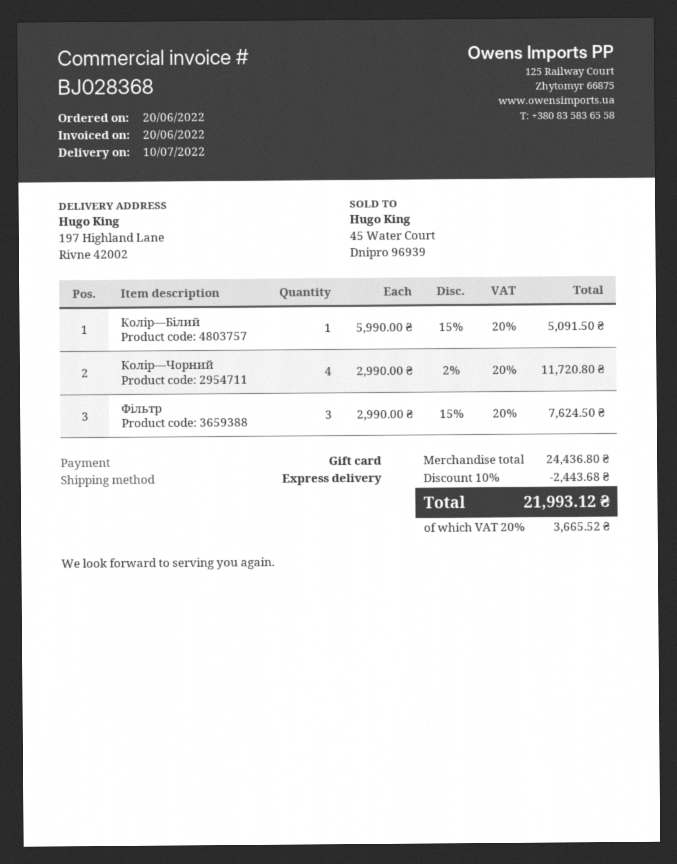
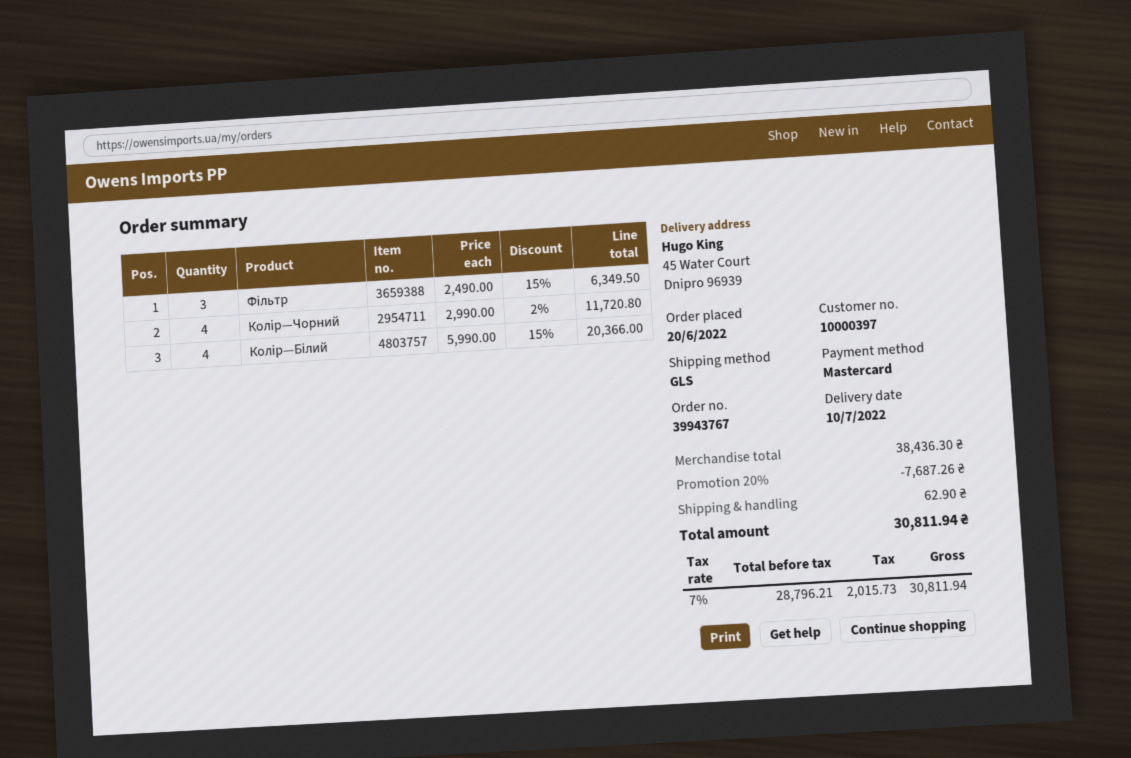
payment method: gift card -> Mastercard
shipping method: express -> GLS
ship to: 197 Highland Lane, Rivne 42002 -> 45 Water Court, Dnipro 96939
Колір—Білий: 1 x 5990.00 - 15% = 5091.50 -> 4 x 5990.00 - 15% = 20366.00
Фільтр: 3 x 2990.00 - 15% = 7624.50 -> 3 x 2490.00 - 15% = 6349.50
subtotal: 24436.80 -> 38436.30
discount: 10% = 2443.68 -> 20% = 7687.26
shipping: none -> 62.90
tax: 20% = 3665.52 -> 7% = 2015.73
total: 21993.12 -> 30811.94

